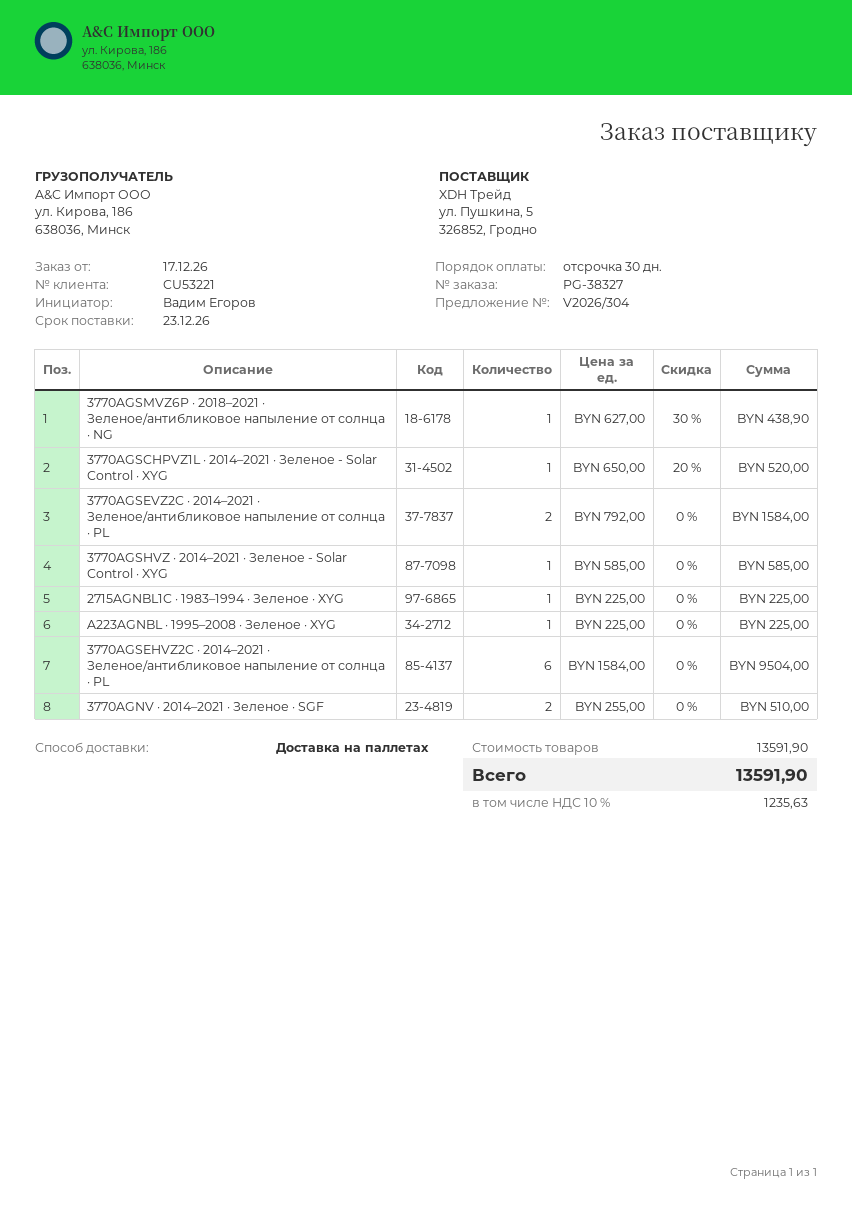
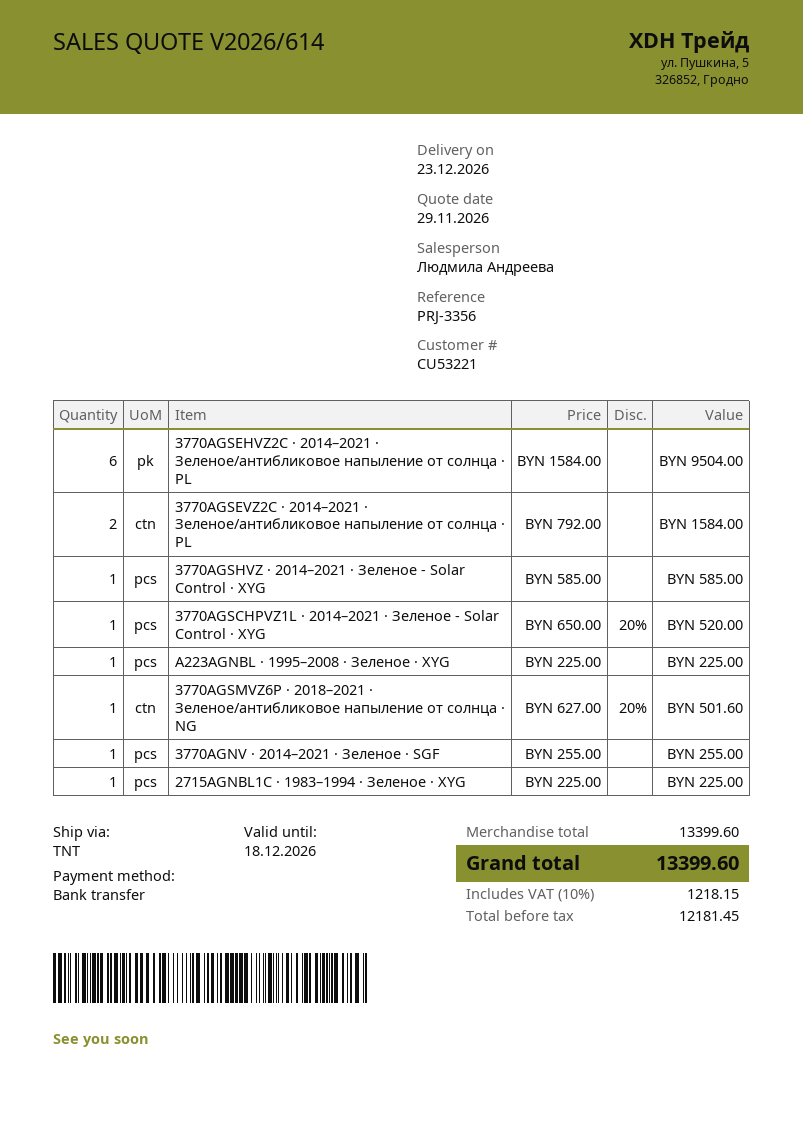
quote number: V2026/304 -> V2026/614
shipping method: pallet freight -> TNT
3770AGSMVZ6P · 2018–2021 · Зеленое/антибликовое напыление от солнца · NG: 1 x 627.00 - 30% = 438.90 -> 1 x 627.00 - 20% = 501.60
3770AGNV · 2014–2021 · Зеленое · SGF: 2 x 255.00 = 510.00 -> 1 x 255.00 = 255.00
subtotal: 13591.90 -> 13399.60
tax: 10% = 1235.63 -> 10% = 1218.15
total: 13591.90 -> 13399.60

